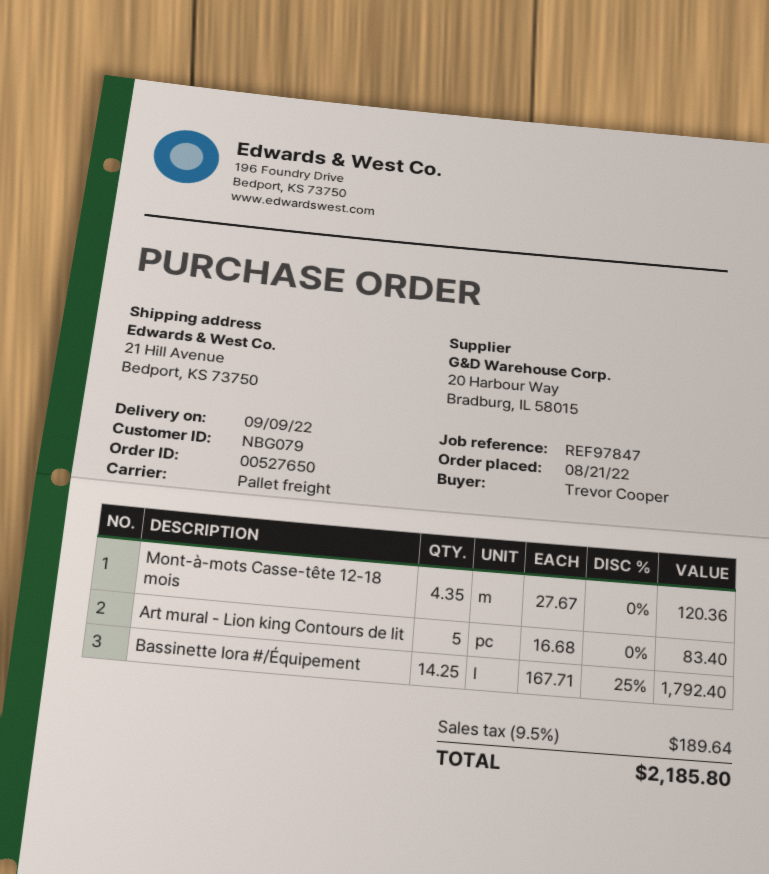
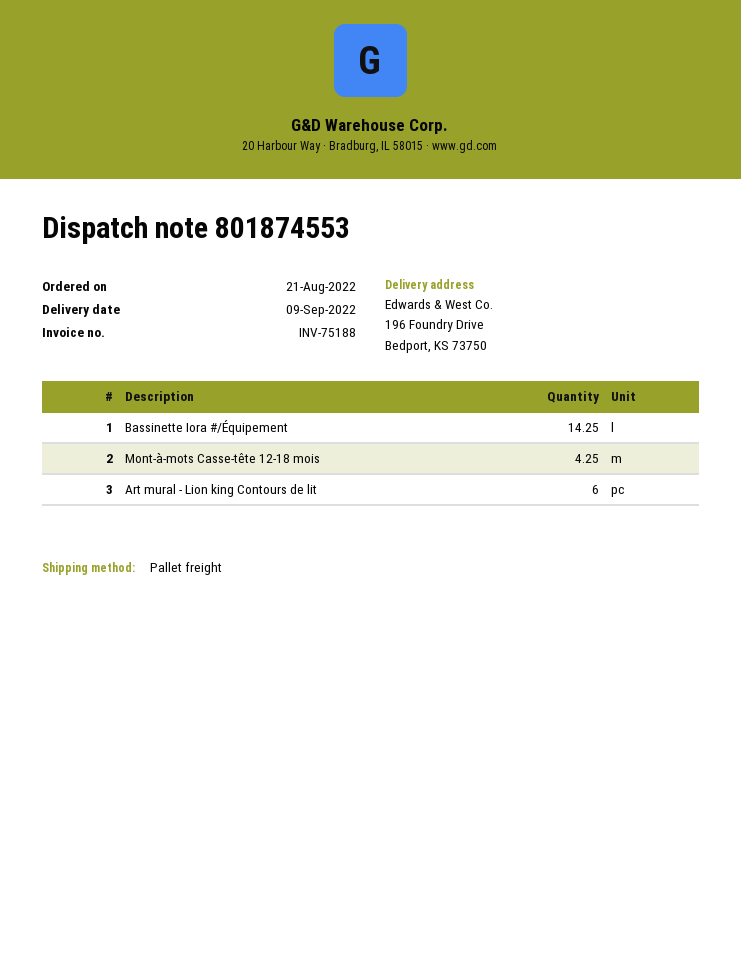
ship to: 21 Hill Avenue, Bedport, KS 73750 -> 196 Foundry Drive, Bedport, KS 73750
Mont-à-mots Casse-tête 12-18 mois: 4.35 -> 4.25
Art mural - Lion king Contours de lit: 5 -> 6

